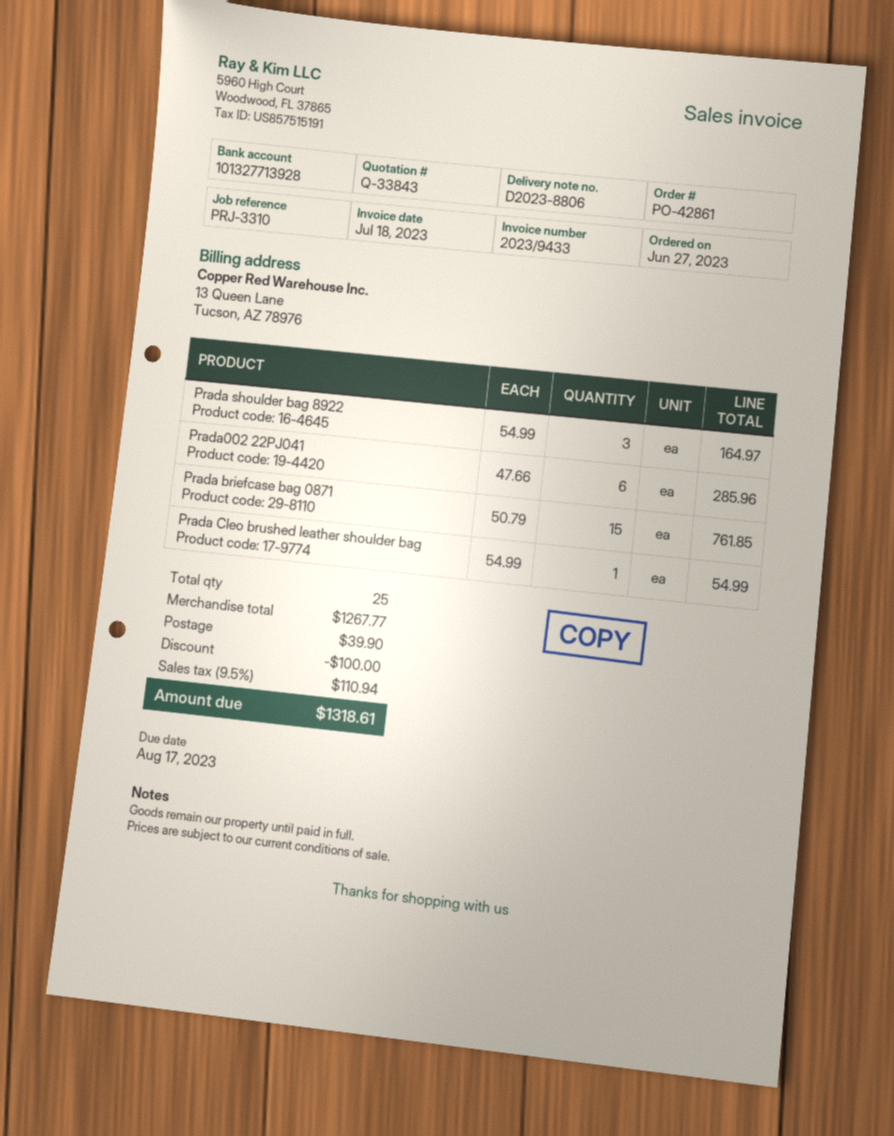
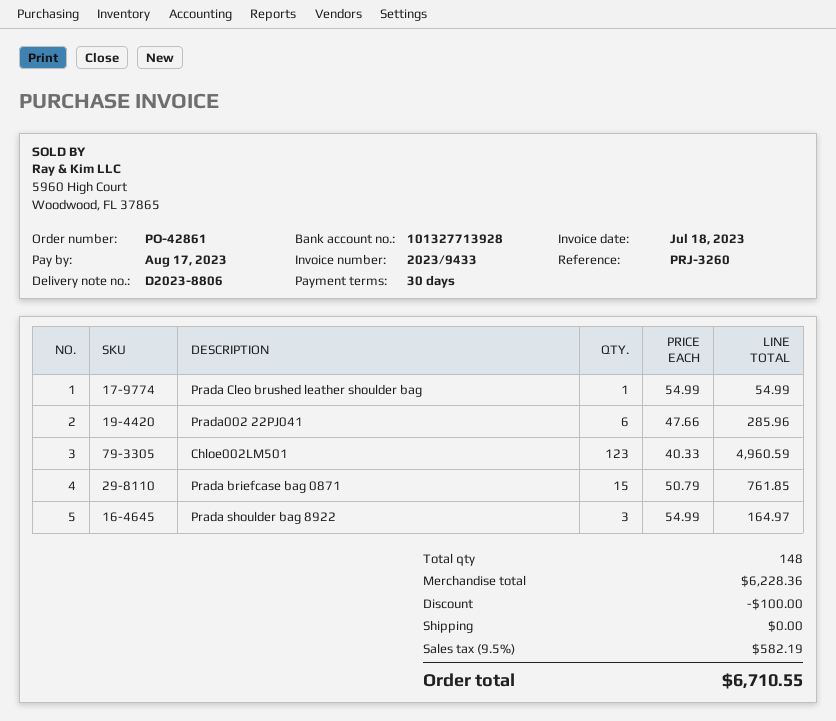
reference: PRJ-3310 -> PRJ-3260
Chloe002LM501: none -> 123 x 40.33 = 4960.59
total quantity: 25 -> 148
subtotal: 1267.77 -> 6228.36
shipping: 39.90 -> 0.00
tax: 9.5% = 110.94 -> 9.5% = 582.19
total: 1318.61 -> 6710.55

